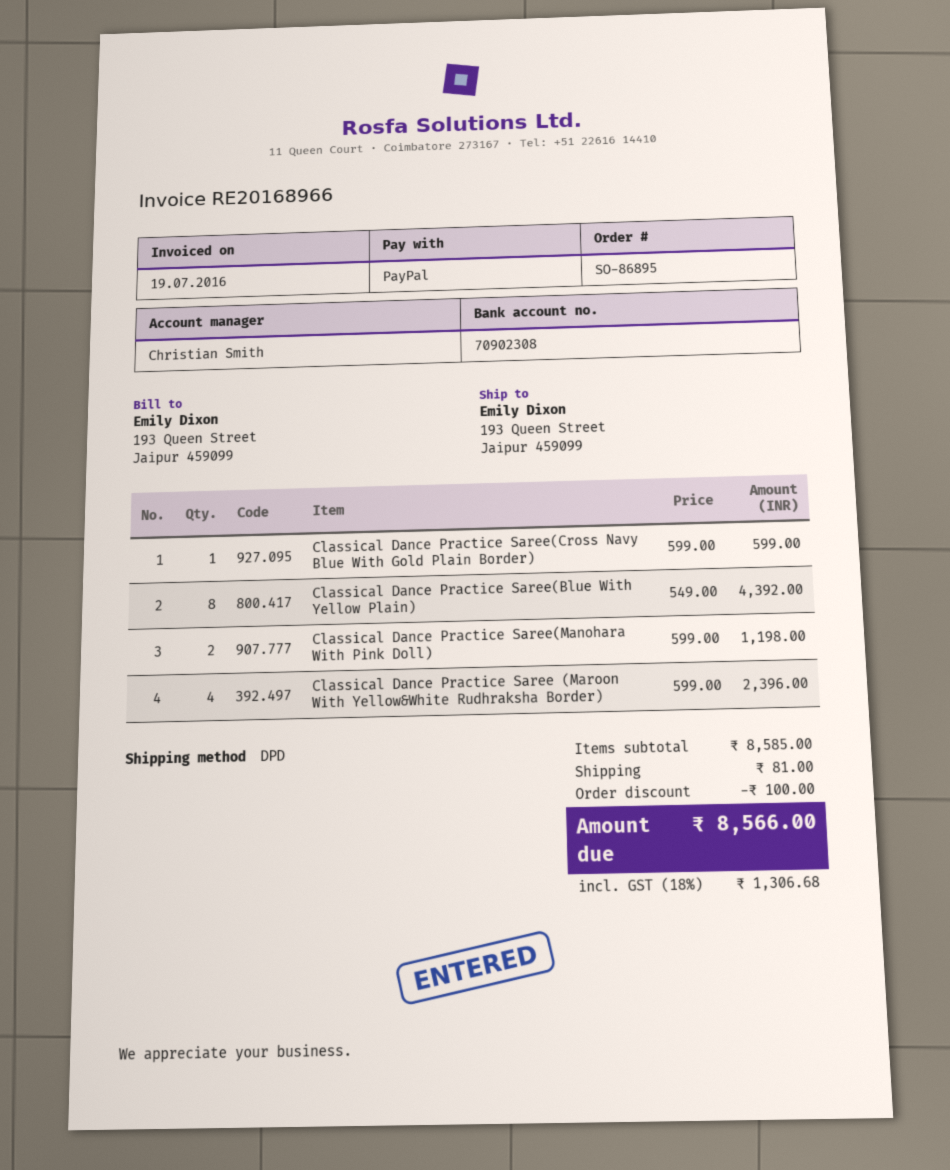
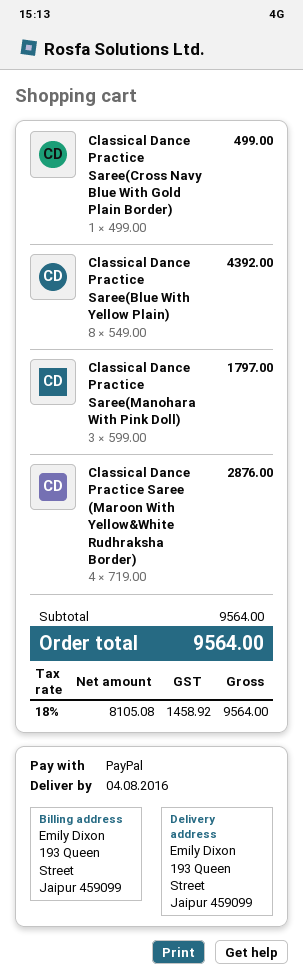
Classical Dance Practice Saree(Cross Navy Blue With Gold Plain Border): 1 x 599.00 = 599.00 -> 1 x 499.00 = 499.00
Classical Dance Practice Saree(Manohara With Pink Doll): 2 x 599.00 = 1198.00 -> 3 x 599.00 = 1797.00
Classical Dance Practice Saree (Maroon With Yellow&White Rudhraksha Border): 4 x 599.00 = 2396.00 -> 4 x 719.00 = 2876.00
subtotal: 8585.00 -> 9564.00
discount: 100.00 -> none
shipping: 81.00 -> none
tax: 18% = 1306.68 -> 18% = 1458.92
total: 8566.00 -> 9564.00

